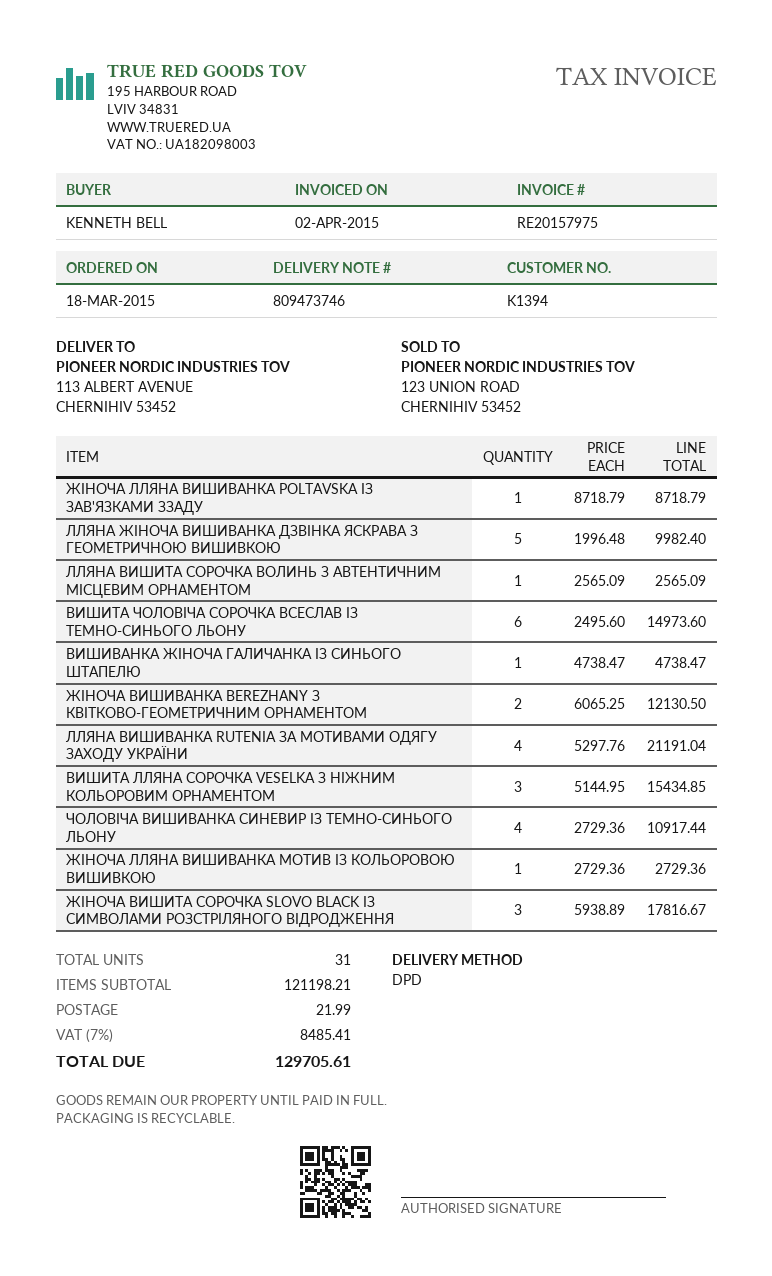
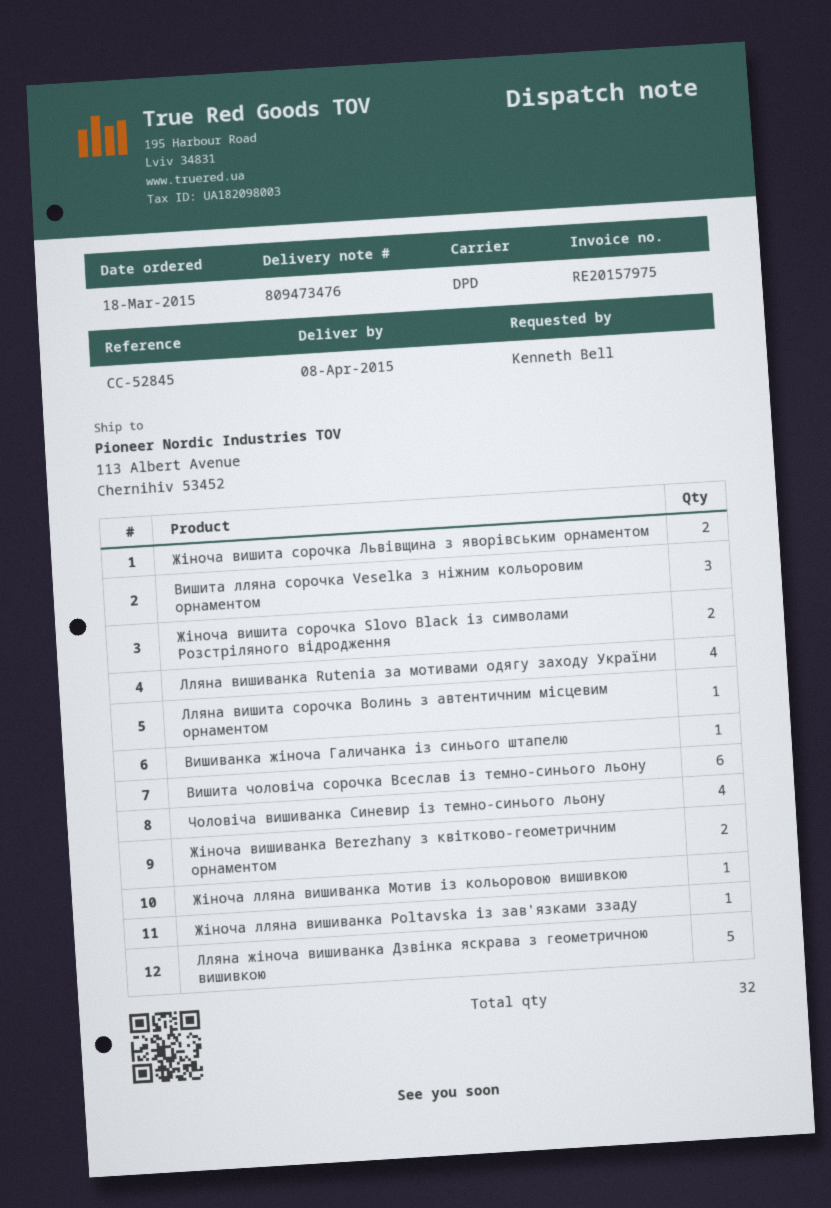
delivery note number: 809473746 -> 809473476
ЖІНОЧА ВИШИТА СОРОЧКА SLOVO BLACK ІЗ СИМВОЛАМИ РОЗСТРІЛЯНОГО ВІДРОДЖЕННЯ: 3 -> 2
Жіноча вишита сорочка Львівщина з яворівським орнаментом: none -> 2
total quantity: 31 -> 32

